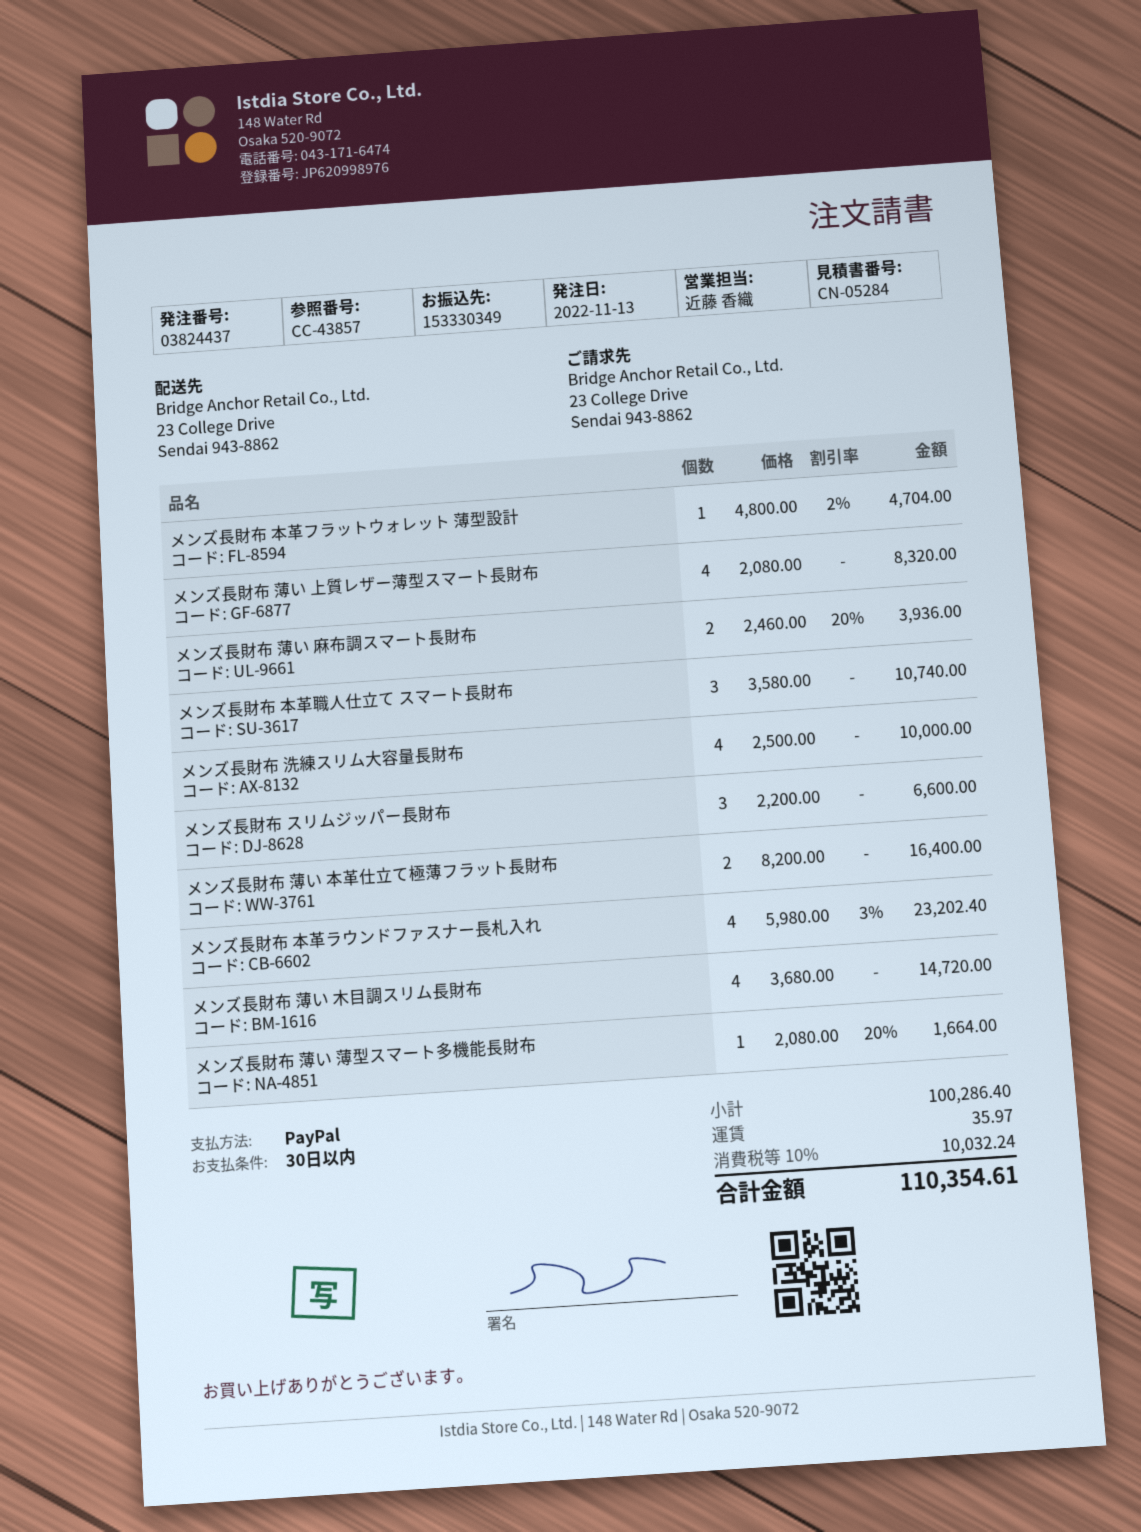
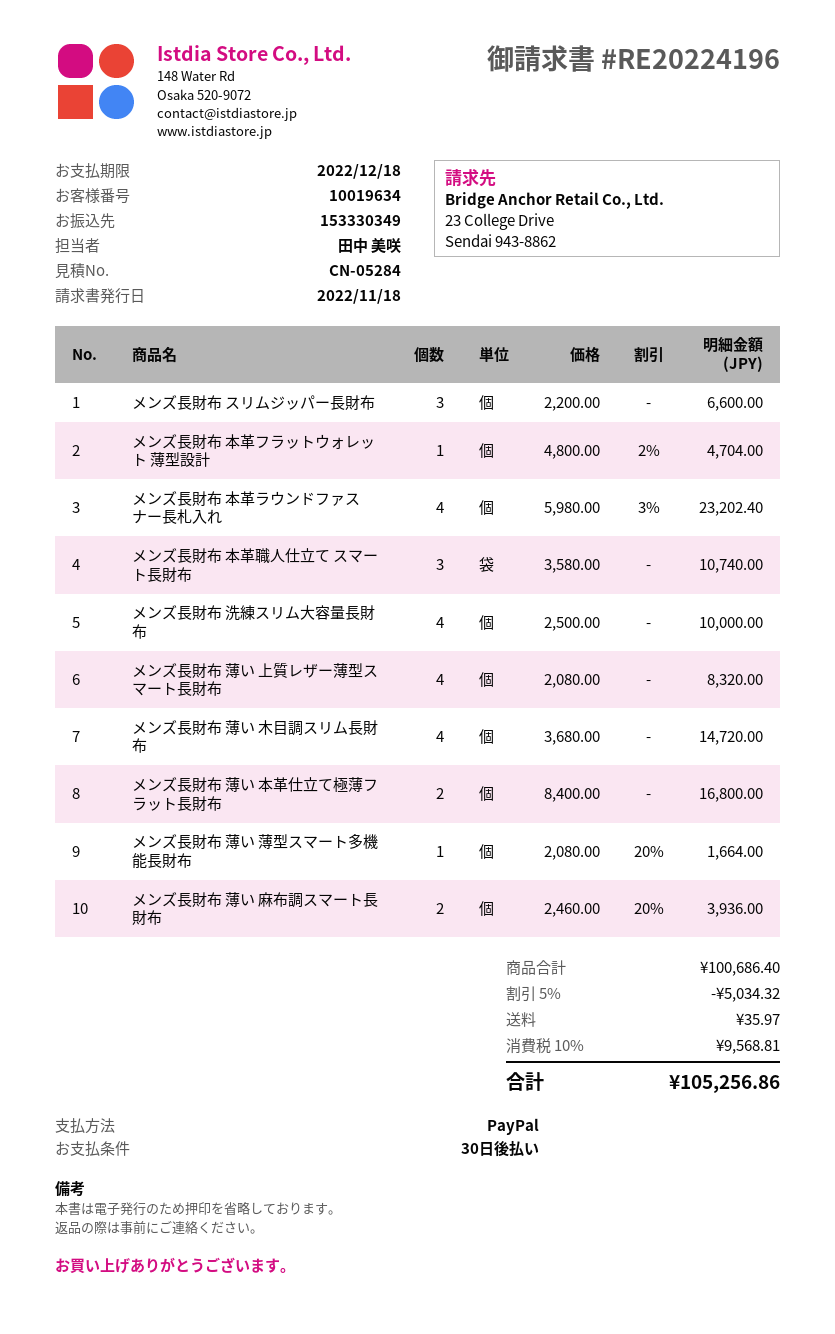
sales rep: 近藤 香織 -> 田中 美咲
メンズ長財布 薄い 本革仕立て極薄フラット長財布: 2 x 8200.00 = 16400.00 -> 2 x 8400.00 = 16800.00
subtotal: 100286.40 -> 100686.40
discount: none -> 5% = 5034.32
tax: 10% = 10032.24 -> 10% = 9568.81
total: 110354.61 -> 105256.86

